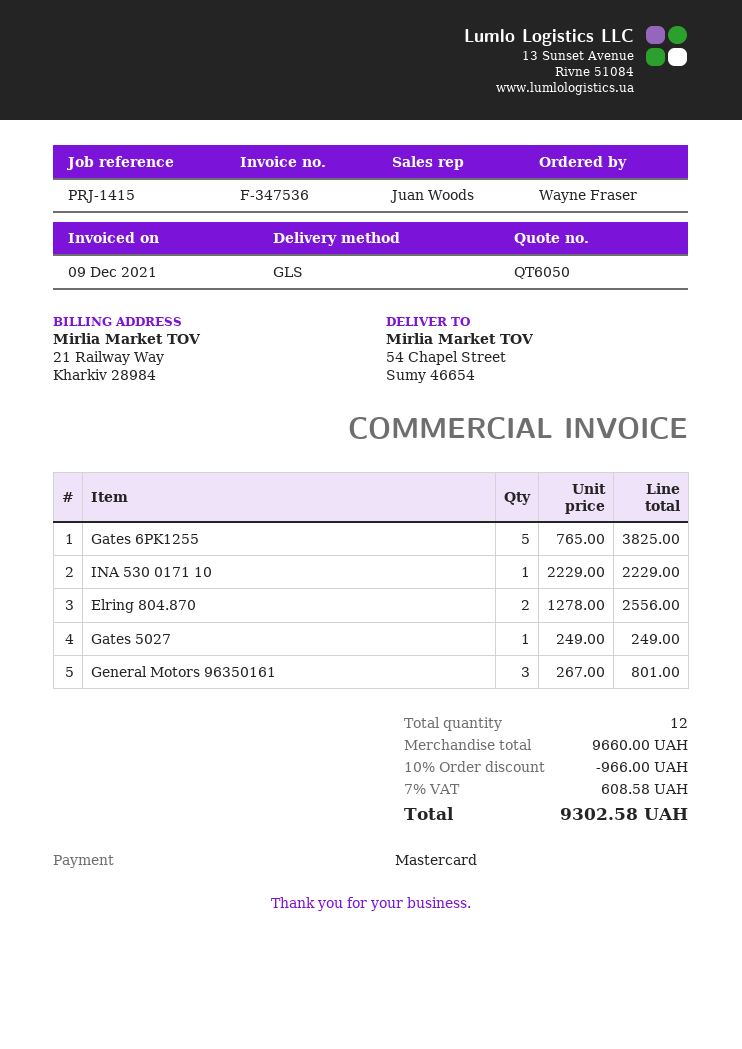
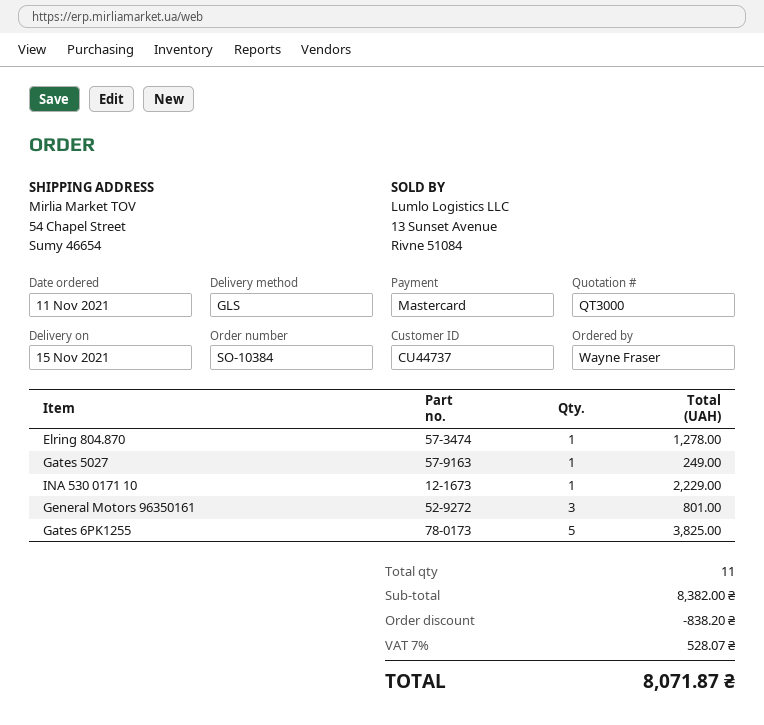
quote number: QT6050 -> QT3000
Elring 804.870: 2 for 2556.00 -> 1 for 1278.00
total quantity: 12 -> 11
subtotal: 9660.00 -> 8382.00
discount: 966.00 -> 838.20
tax: 7% = 608.58 -> 7% = 528.07
total: 9302.58 -> 8071.87

